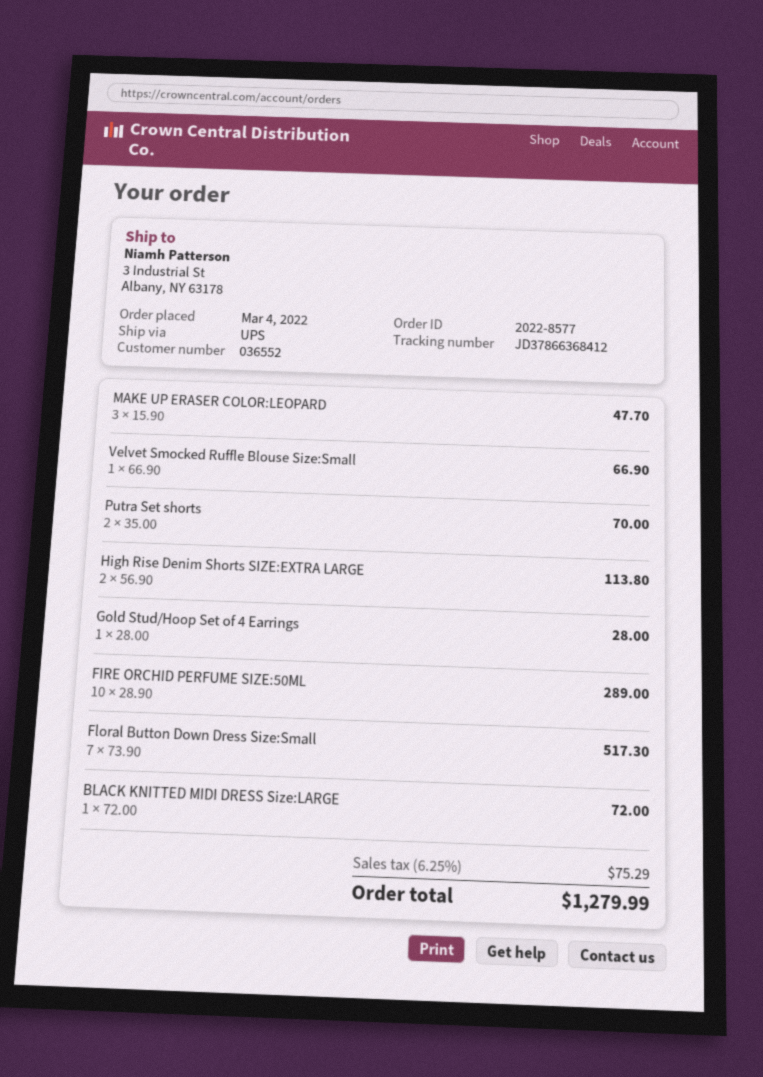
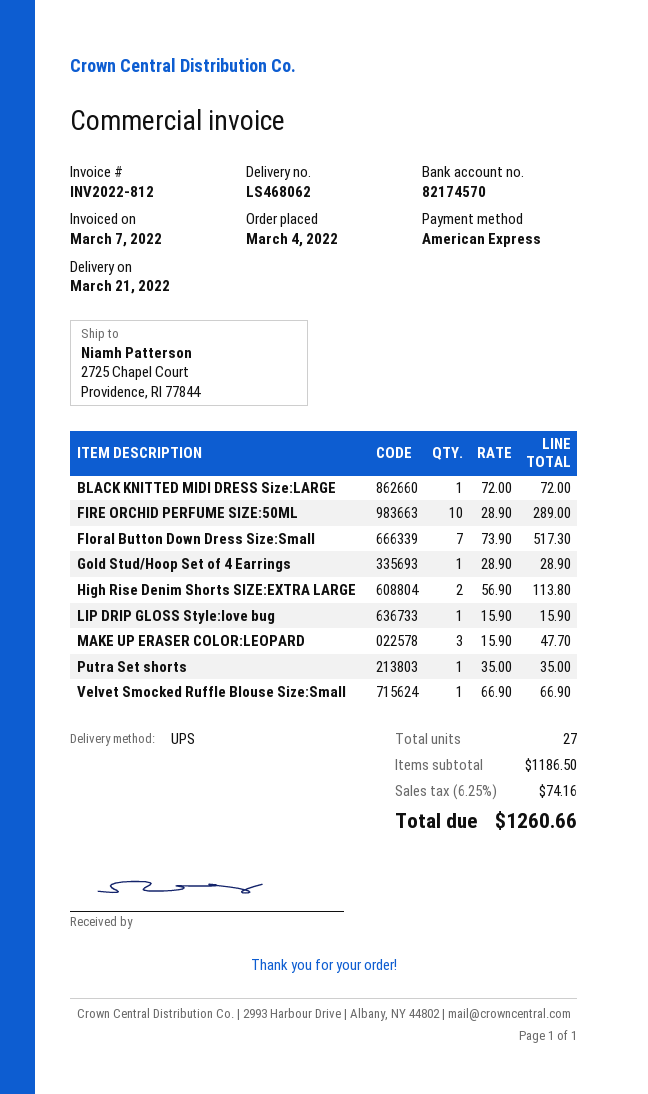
ship to: 3 Industrial St, Albany, NY 63178 -> 2725 Chapel Court, Providence, RI 77844
Putra Set shorts: 2 x 35.00 = 70.00 -> 1 x 35.00 = 35.00
Gold Stud/Hoop Set of 4 Earrings: 1 x 28.00 = 28.00 -> 1 x 28.90 = 28.90
LIP DRIP GLOSS Style:love bug: none -> 1 x 15.90 = 15.90
tax: 6.25% = 75.29 -> 6.25% = 74.16
total: 1279.99 -> 1260.66

